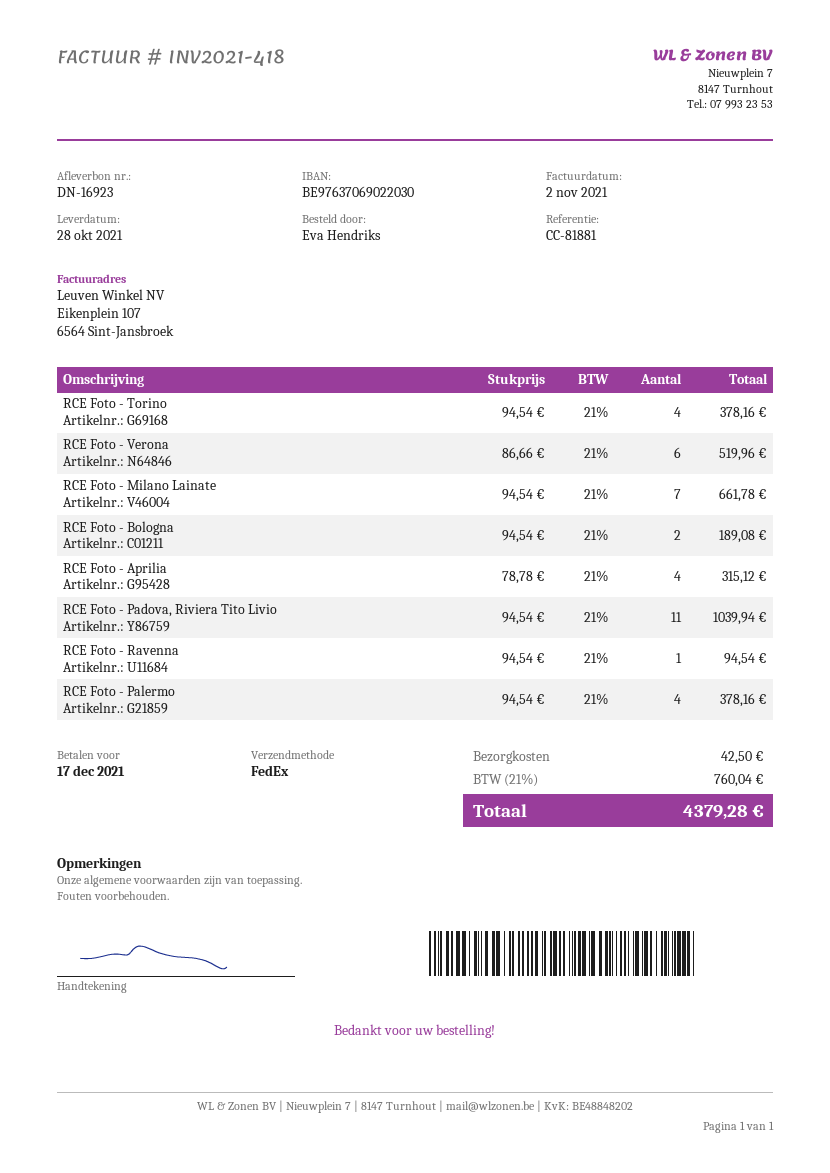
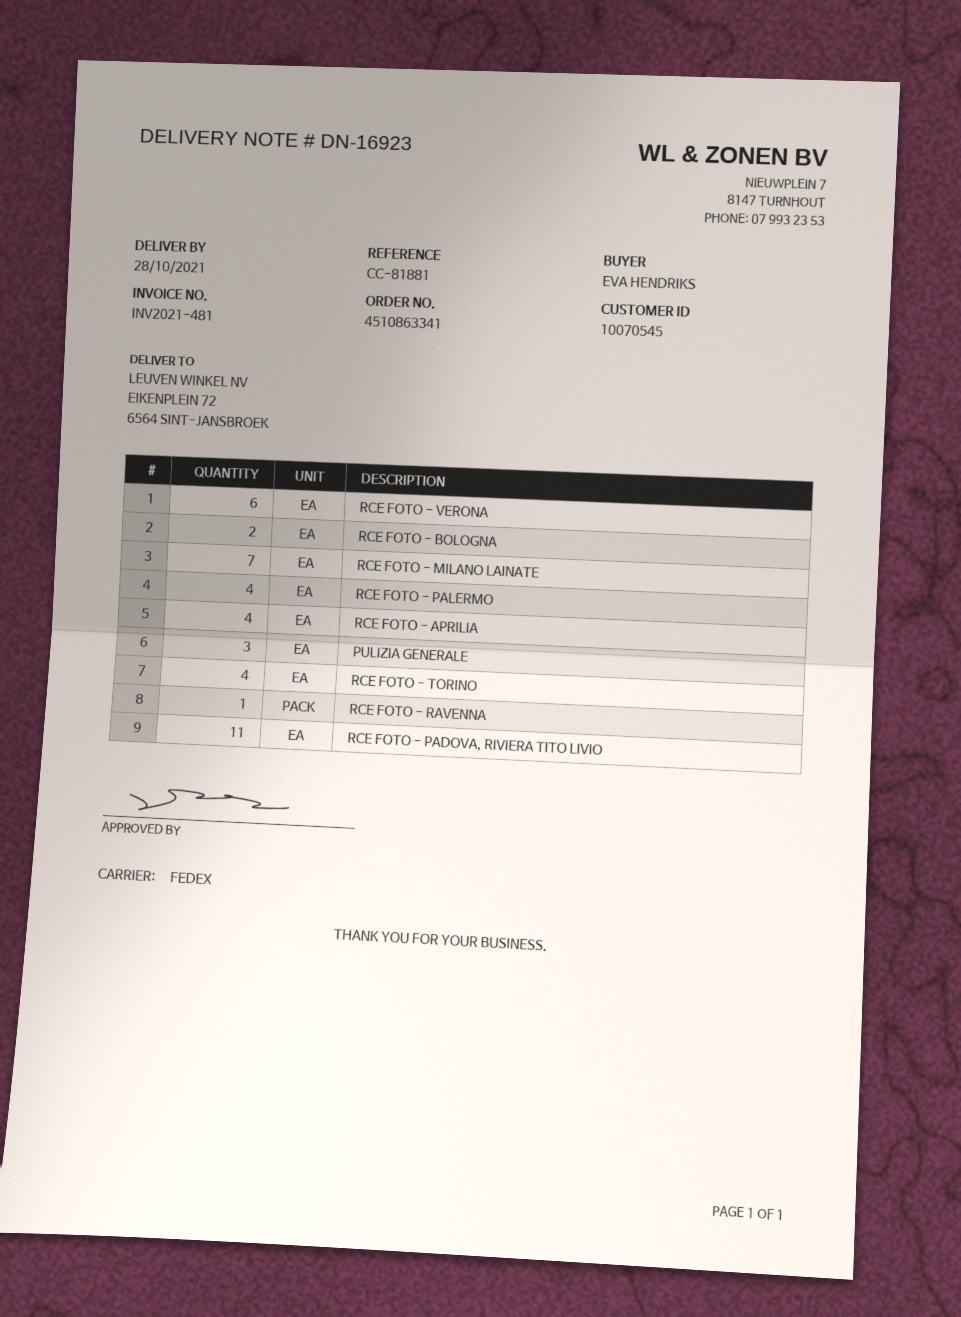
invoice number: INV2021-418 -> INV2021-481
PULIZIA GENERALE: none -> 3

